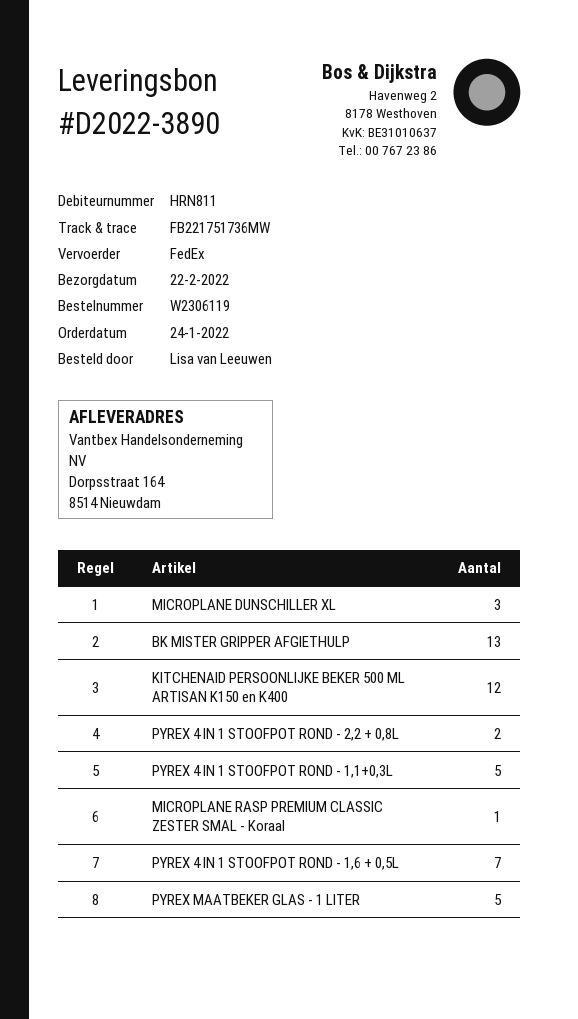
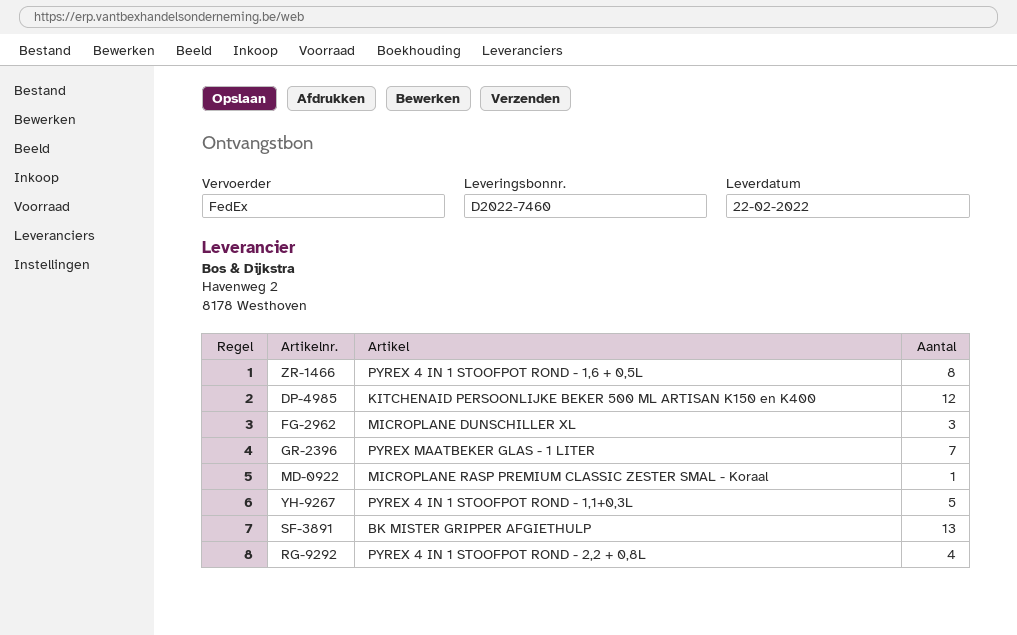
delivery note number: D2022-3890 -> D2022-7460
PYREX 4 IN 1 STOOFPOT ROND - 2,2 + 0,8L: 2 -> 4
PYREX 4 IN 1 STOOFPOT ROND - 1,6 + 0,5L: 7 -> 8
PYREX MAATBEKER GLAS - 1 LITER: 5 -> 7

